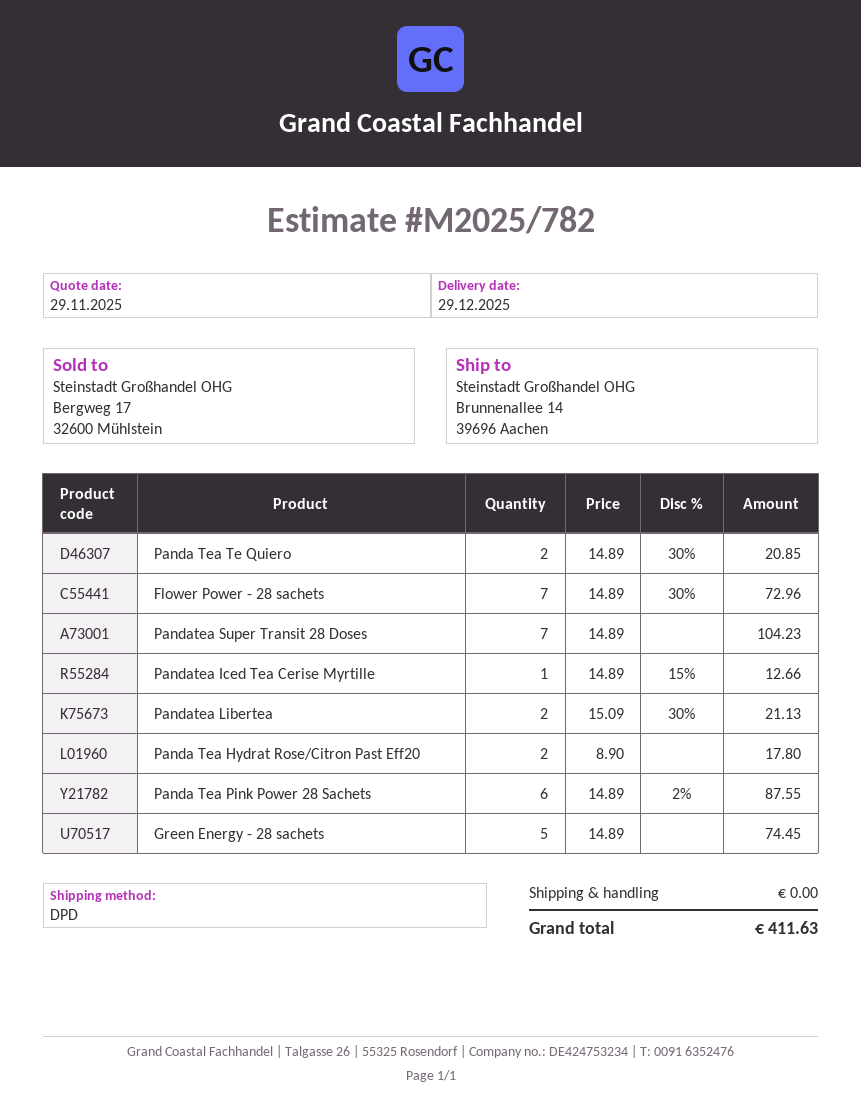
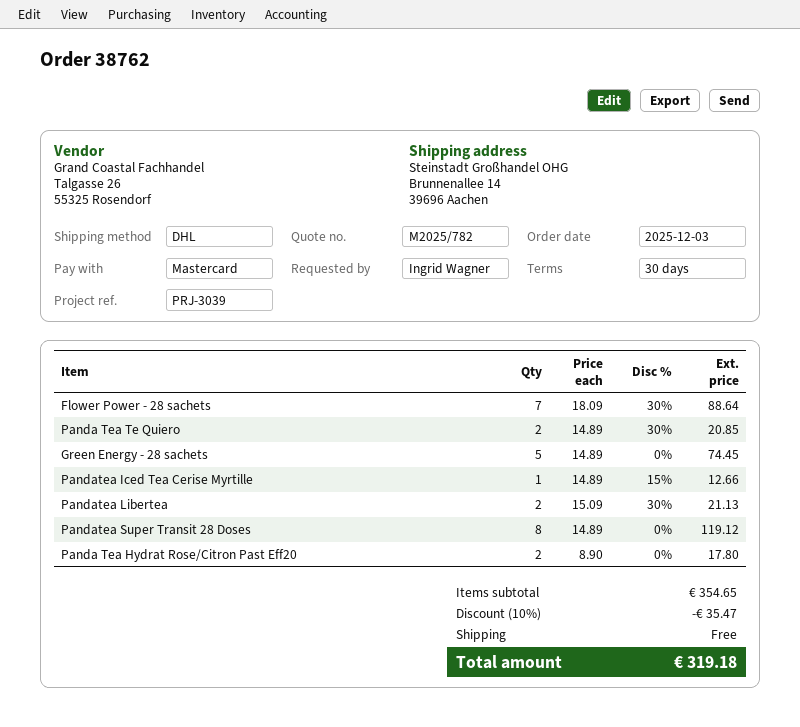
shipping method: DPD -> DHL
Flower Power - 28 sachets: 7 x 14.89 - 30% = 72.96 -> 7 x 18.09 - 30% = 88.64
Pandatea Super Transit 28 Doses: 7 x 14.89 = 104.23 -> 8 x 14.89 = 119.12
Panda Tea Pink Power 28 Sachets: 6 x 14.89 - 2% = 87.55 -> none
discount: none -> 10% = 35.47
total: 411.63 -> 319.18

